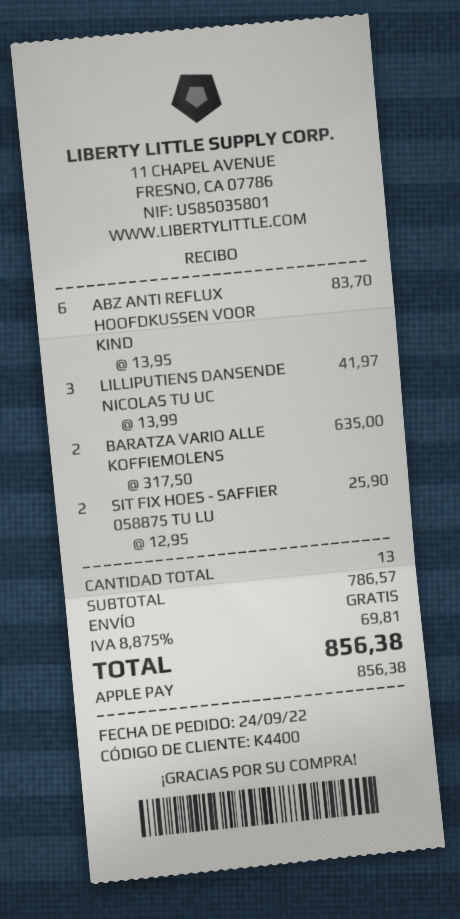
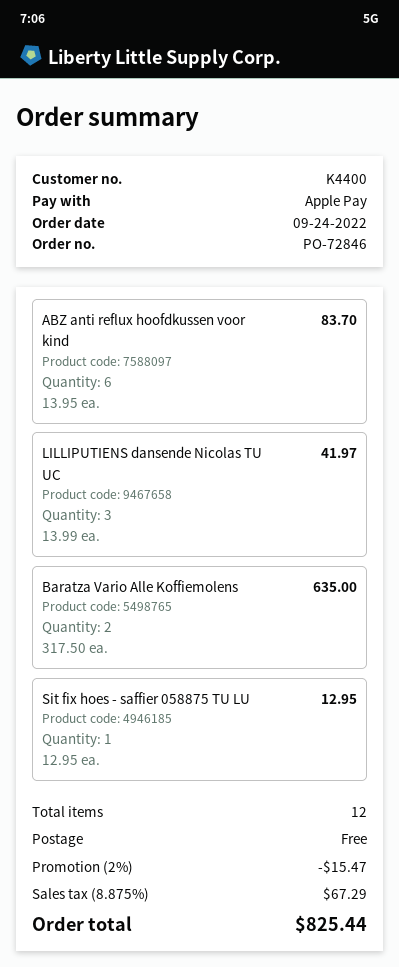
SIT FIX HOES - SAFFIER 058875 TU LU: 2 x 12.95 = 25.90 -> 1 x 12.95 = 12.95
total quantity: 13 -> 12
discount: none -> 2% = 15.47
tax: 8.875% = 69.81 -> 8.875% = 67.29
total: 856.38 -> 825.44

